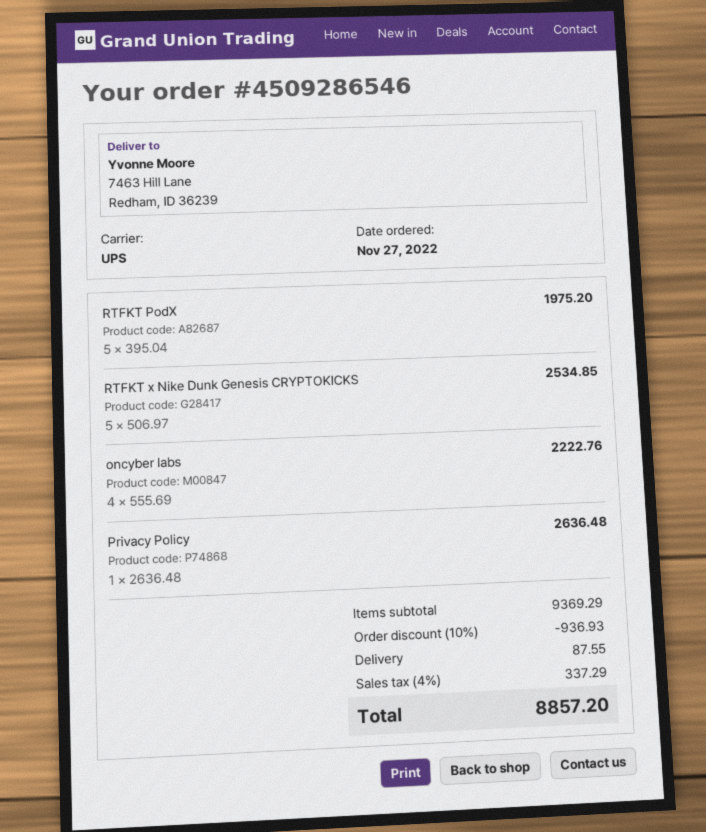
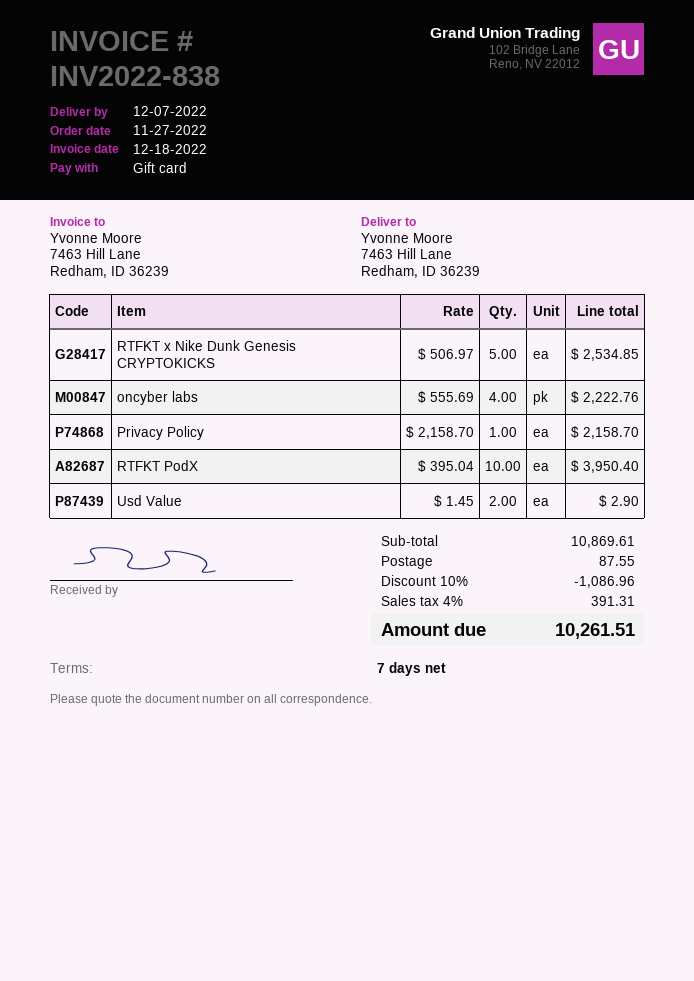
RTFKT PodX: 5 x 395.04 = 1975.20 -> 10 x 395.04 = 3950.40
Privacy Policy: 1 x 2636.48 = 2636.48 -> 1 x 2158.70 = 2158.70
Usd Value: none -> 2 x 1.45 = 2.90
subtotal: 9369.29 -> 10869.61
discount: 10% = 936.93 -> 10% = 1086.96
tax: 4% = 337.29 -> 4% = 391.31
total: 8857.20 -> 10261.51

